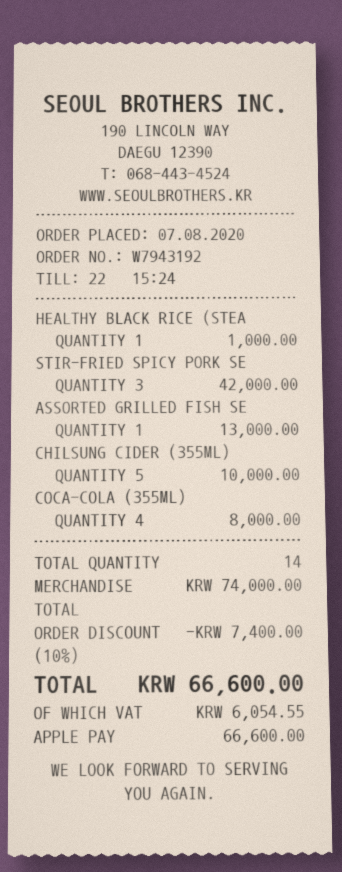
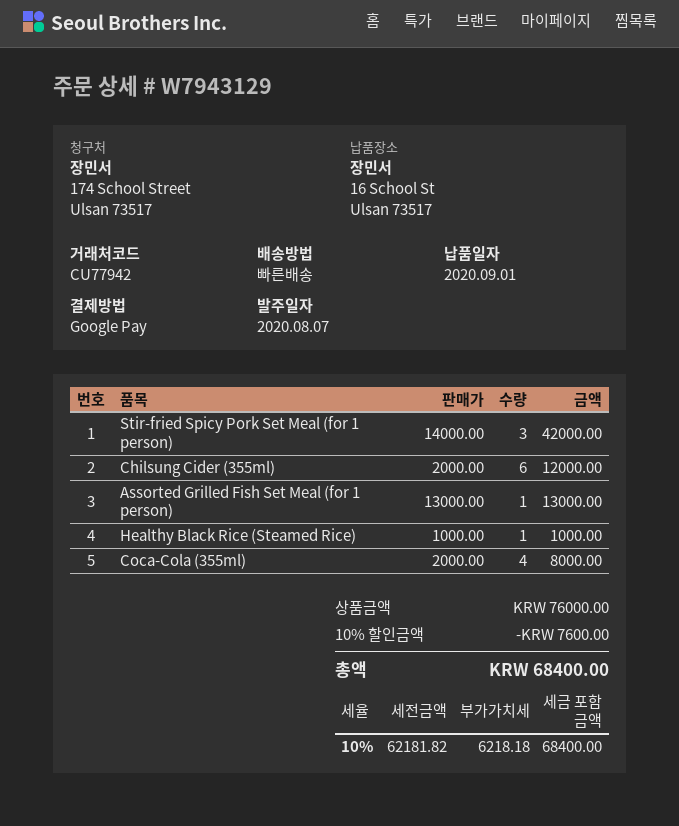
order number: W7943192 -> W7943129
payment method: Apple Pay -> Google Pay
CHILSUNG CIDER (355ML): 5 for 10000.00 -> 6 for 12000.00
subtotal: 74000.00 -> 76000.00
discount: 10% = 7400.00 -> 10% = 7600.00
tax: 6054.55 -> 6218.18
total: 66600.00 -> 68400.00

